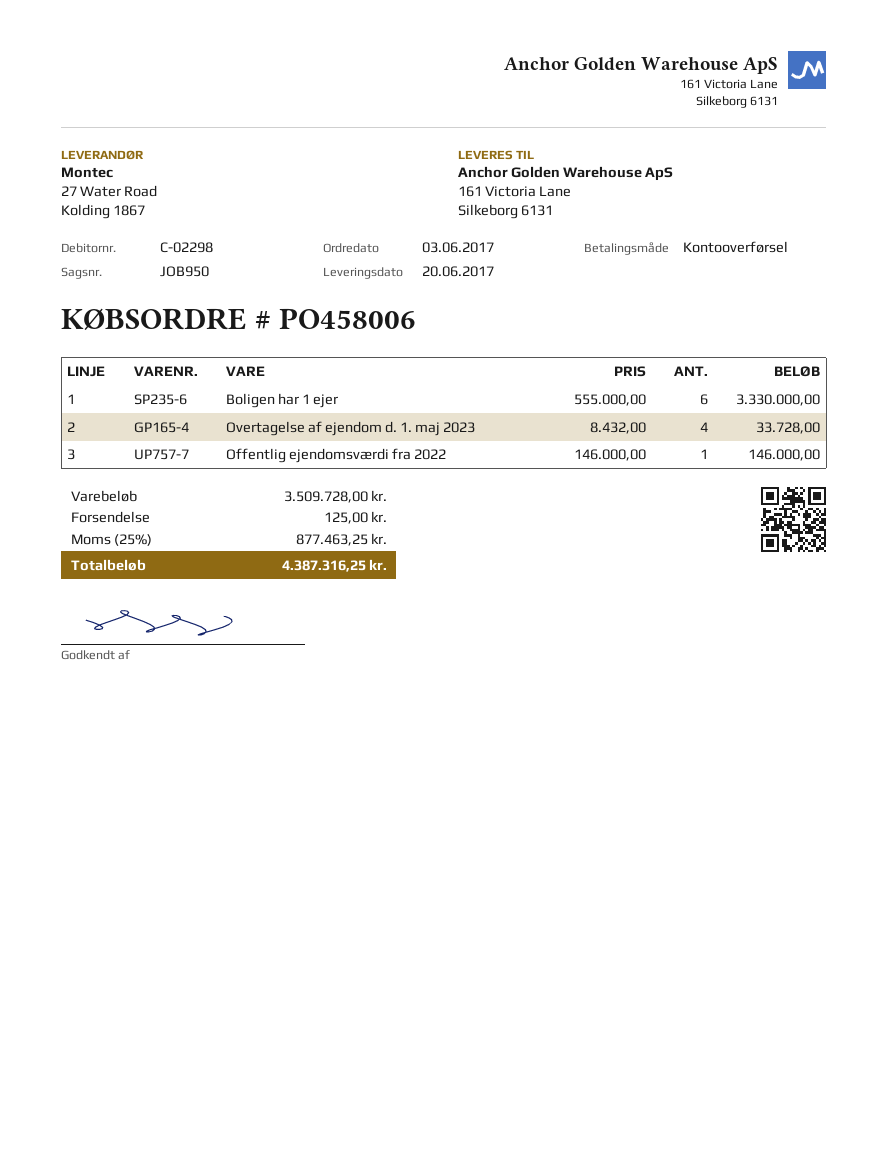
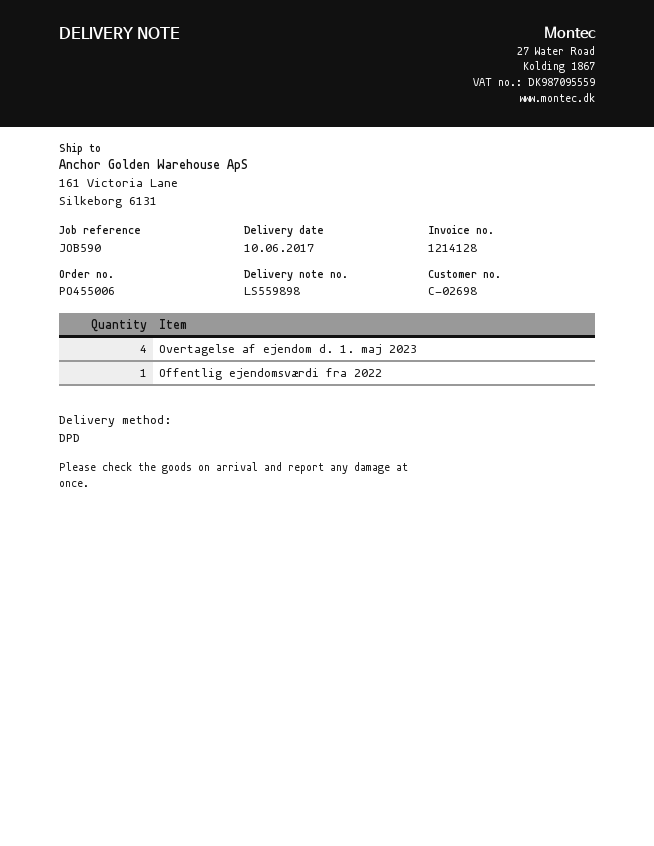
order number: PO458006 -> PO455006
delivery date: 2017-06-20 -> 2017-06-10
customer number: C-02298 -> C-02698
reference: JOB950 -> JOB590
Boligen har 1 ejer: 6 -> none

